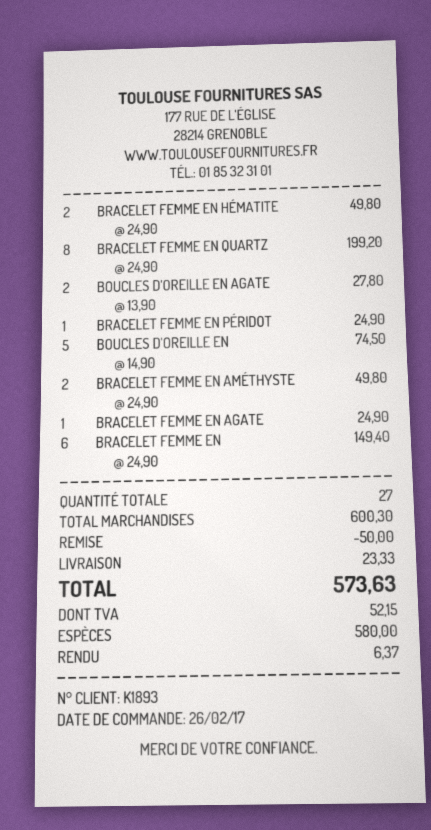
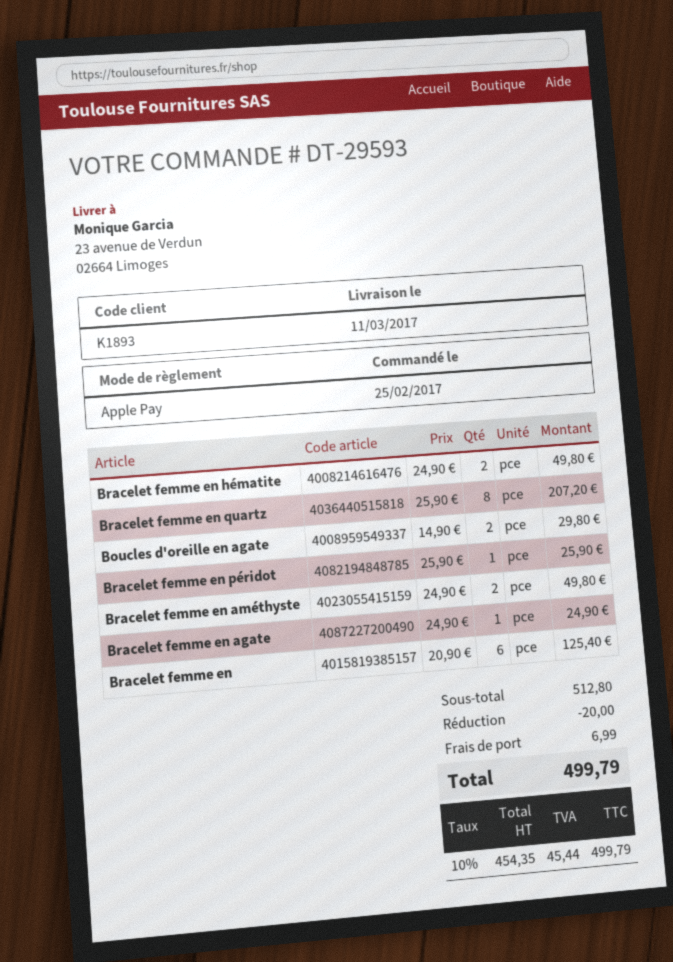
order date: 2017-02-26 -> 2017-02-25
payment method: cash -> Apple Pay
BRACELET FEMME EN QUARTZ: 8 x 24.90 = 199.20 -> 8 x 25.90 = 207.20
BOUCLES D'OREILLE EN AGATE: 2 x 13.90 = 27.80 -> 2 x 14.90 = 29.80
BRACELET FEMME EN PÉRIDOT: 1 x 24.90 = 24.90 -> 1 x 25.90 = 25.90
BOUCLES D'OREILLE EN: 5 x 14.90 = 74.50 -> none
BRACELET FEMME EN: 6 x 24.90 = 149.40 -> 6 x 20.90 = 125.40
subtotal: 600.30 -> 512.80
discount: 50.00 -> 20.00
shipping: 23.33 -> 6.99
tax: 52.15 -> 45.44
total: 573.63 -> 499.79

